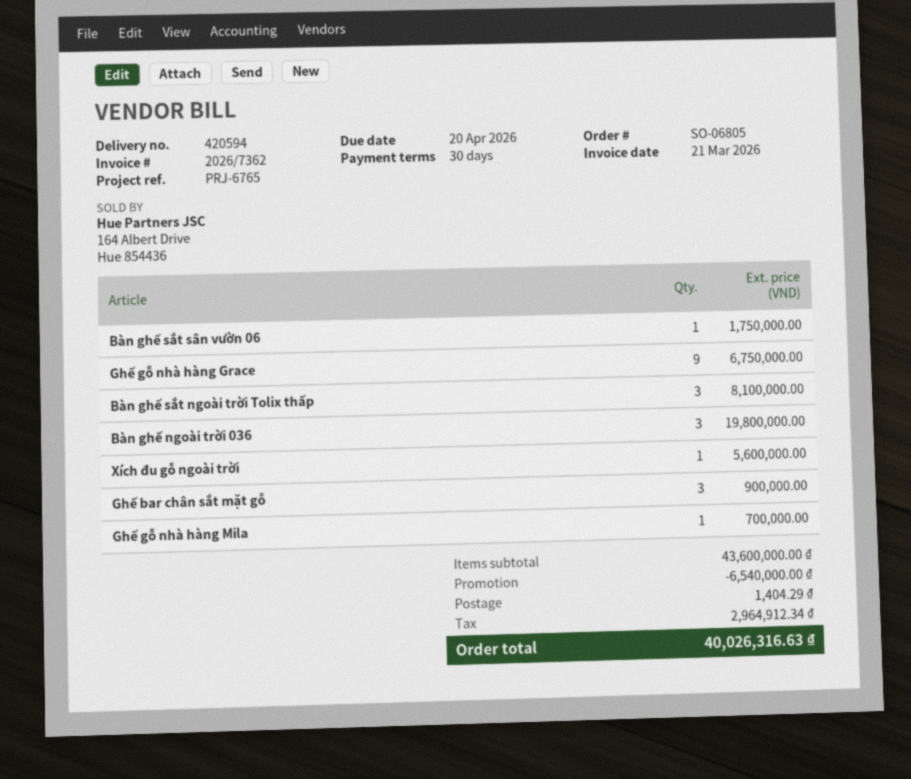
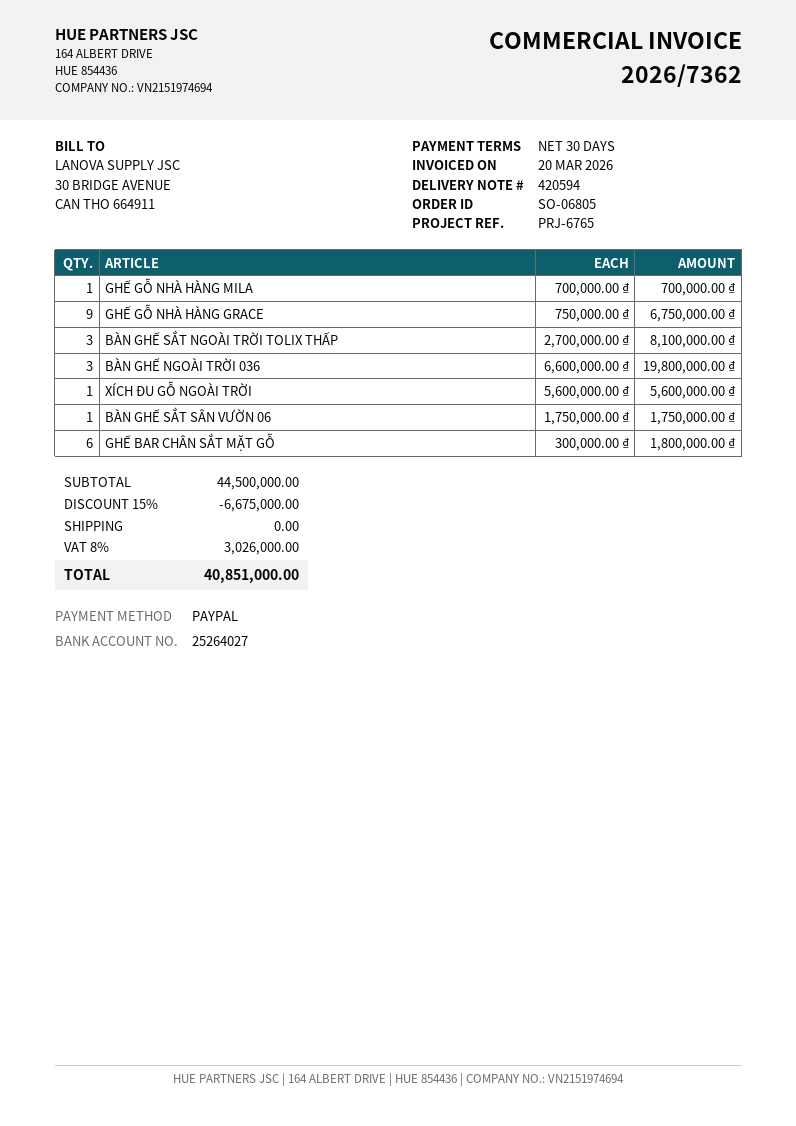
invoice date: 2026-03-21 -> 2026-03-20
Ghế bar chân sắt mặt gỗ: 3 for 900000.00 -> 6 for 1800000.00
subtotal: 43600000.00 -> 44500000.00
discount: 6540000.00 -> 6675000.00
shipping: 1404.29 -> 0.00
tax: 2964912.34 -> 3026000.00
total: 40026316.63 -> 40851000.00

